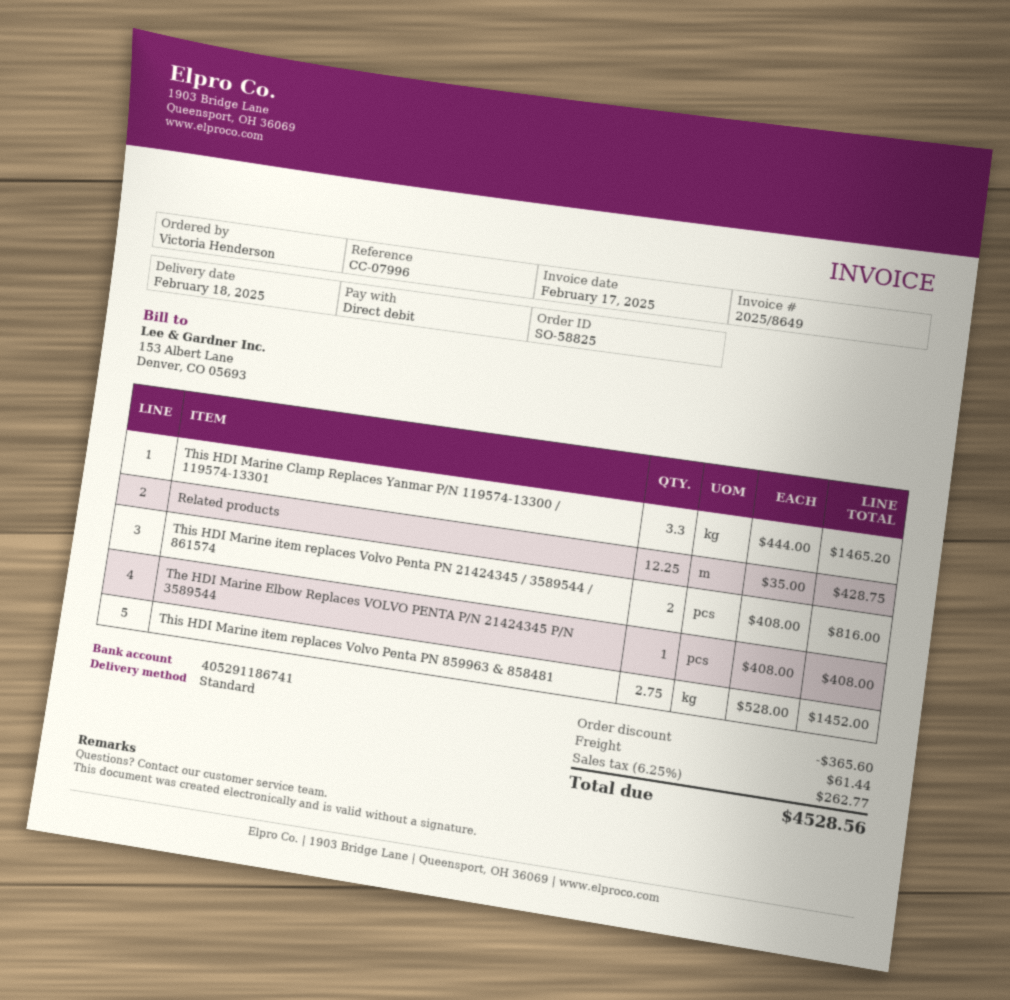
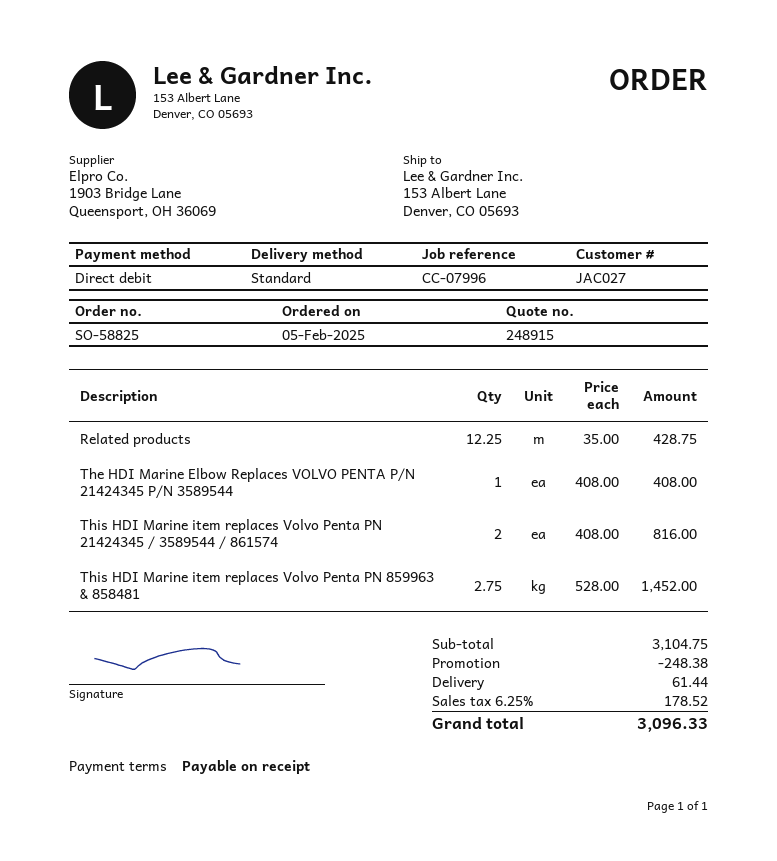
This HDI Marine Clamp Replaces Yanmar P/N 119574-13300 / 119574-13301: 3.3 x 444.00 = 1465.20 -> none
discount: 365.60 -> 248.38
tax: 6.25% = 262.77 -> 6.25% = 178.52
total: 4528.56 -> 3096.33

